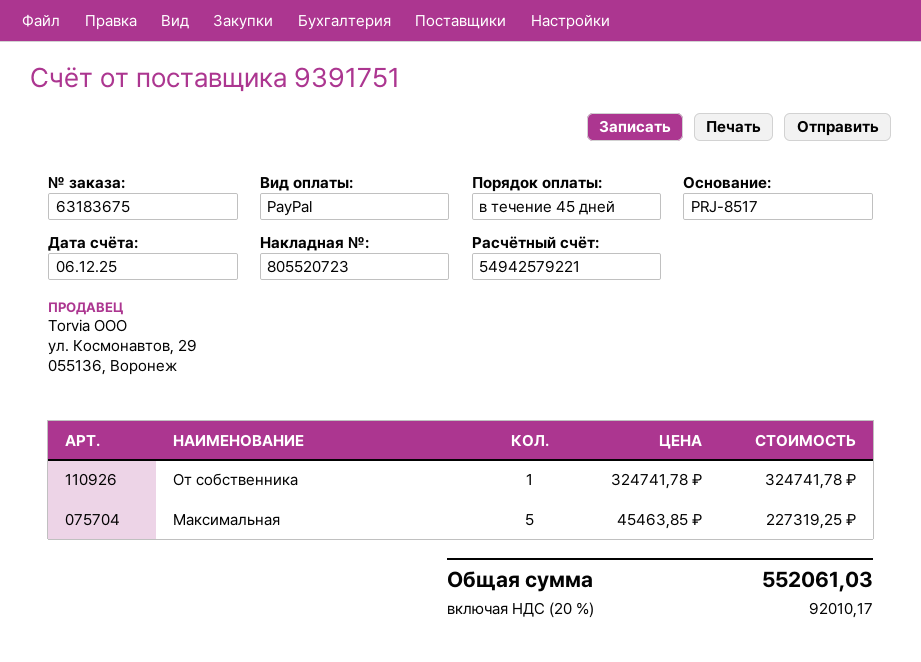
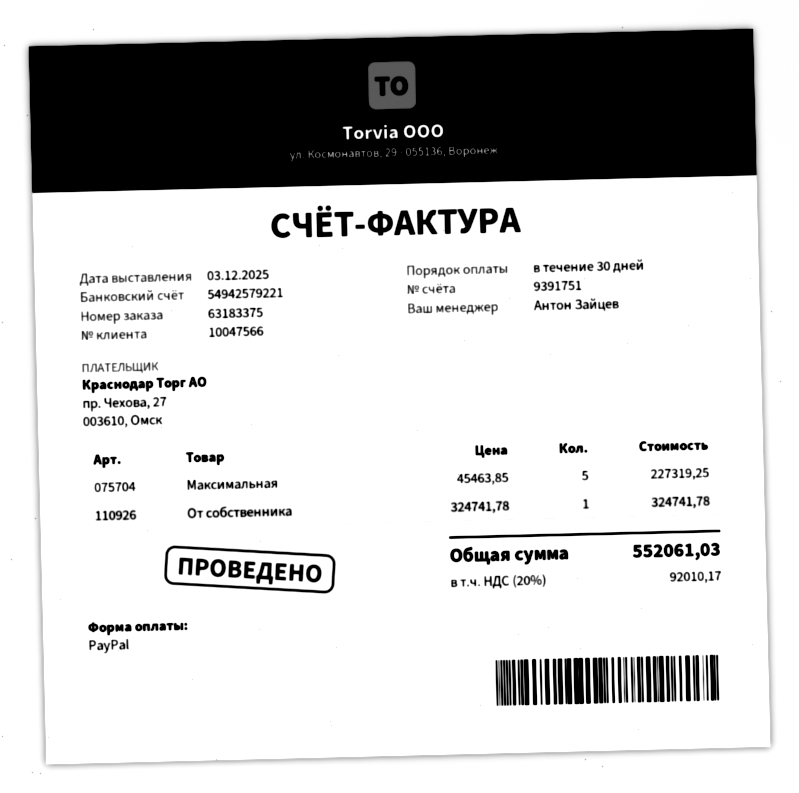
order number: 63183675 -> 63183375
invoice date: 2025-12-06 -> 2025-12-03
payment terms: 45 days -> 30 days

